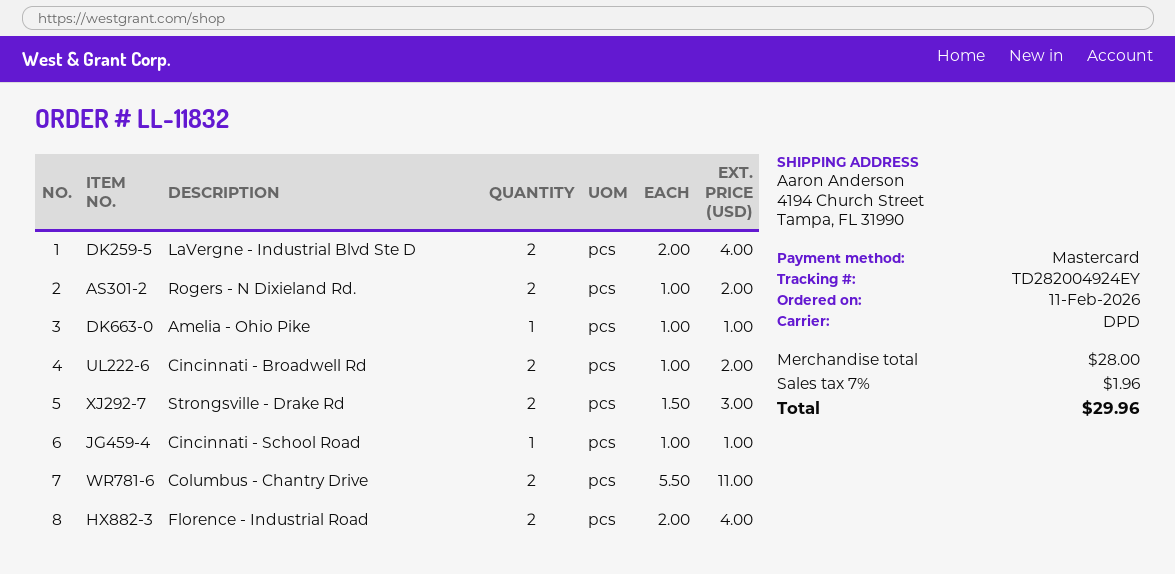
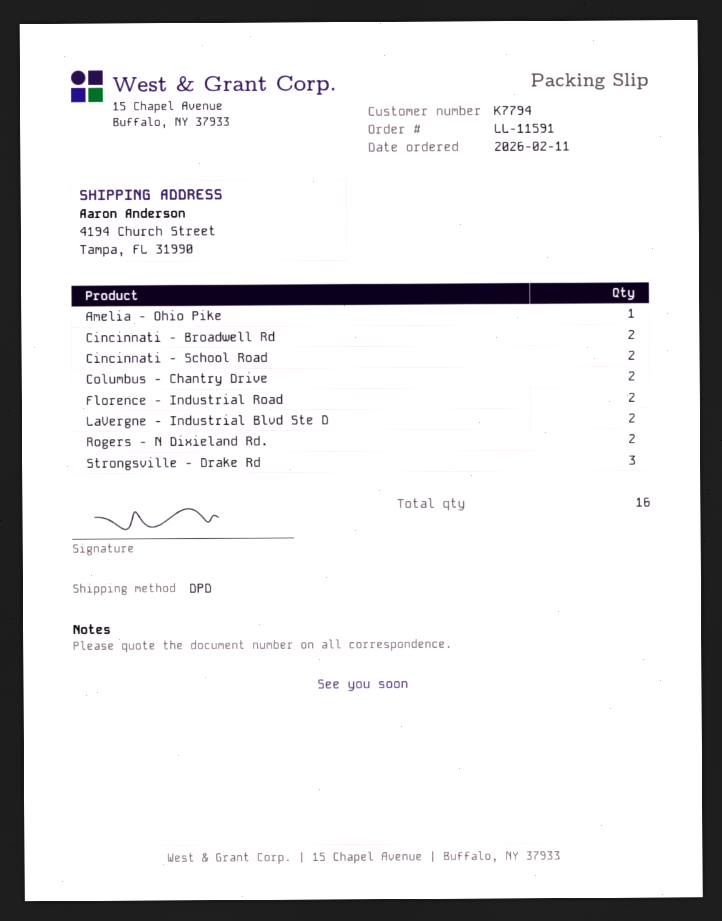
order number: LL-11832 -> LL-11591
Strongsville - Drake Rd: 2 -> 3
Cincinnati - School Road: 1 -> 2

